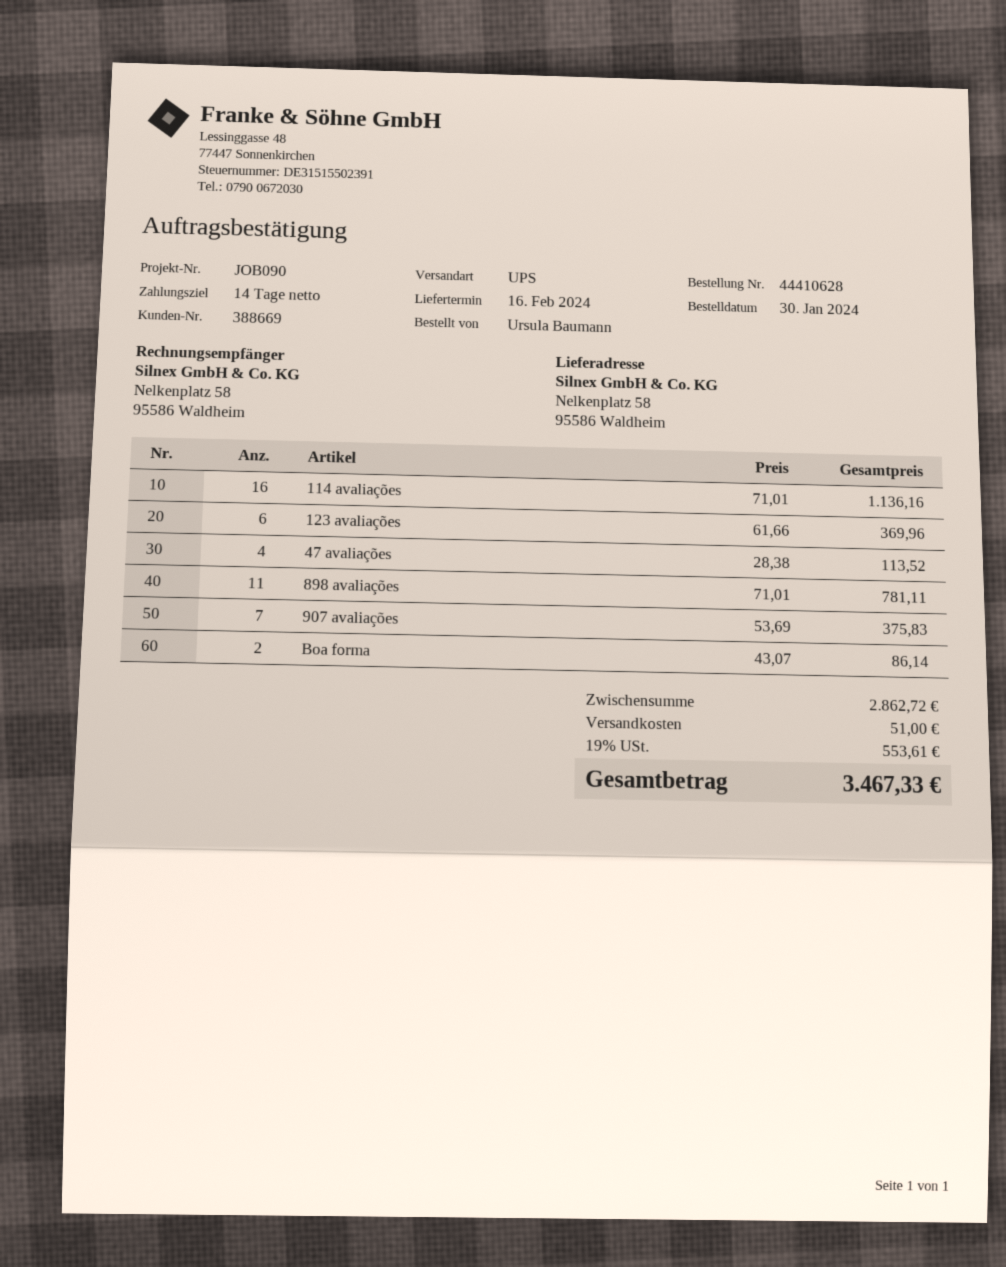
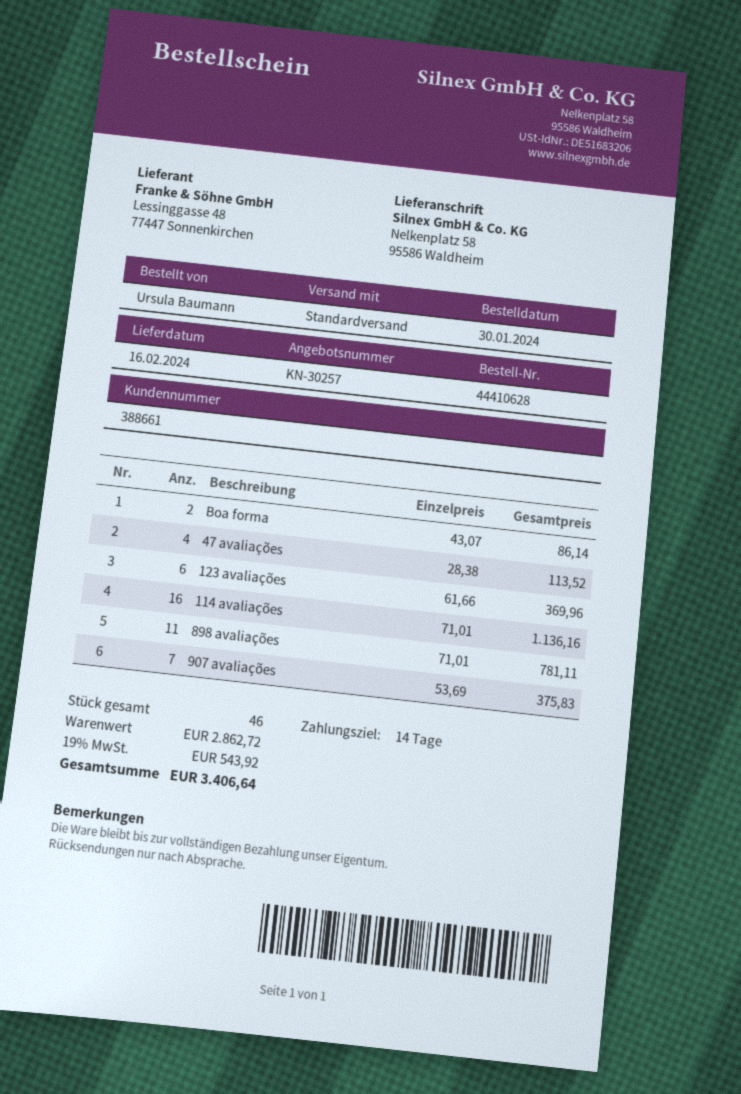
customer number: 388669 -> 388661
shipping method: UPS -> standard
shipping: 51.00 -> none
tax: 19% = 553.61 -> 19% = 543.92
total: 3467.33 -> 3406.64

